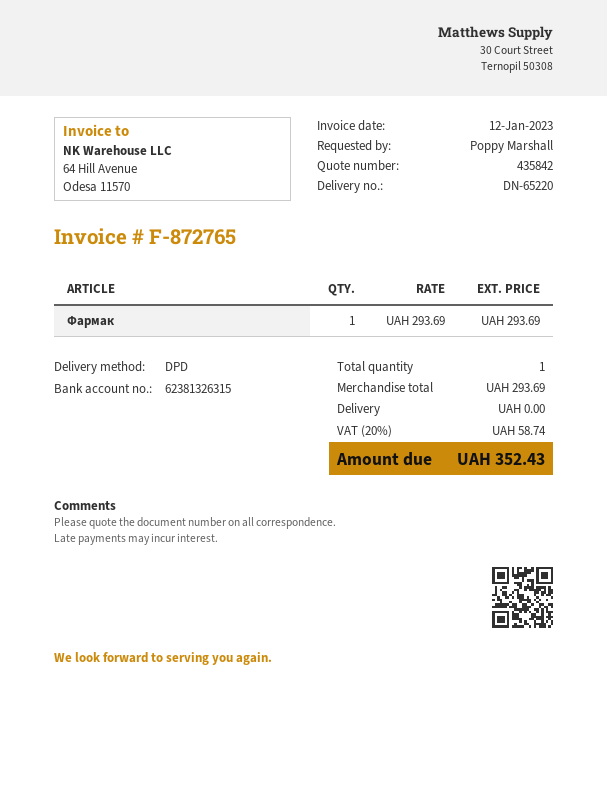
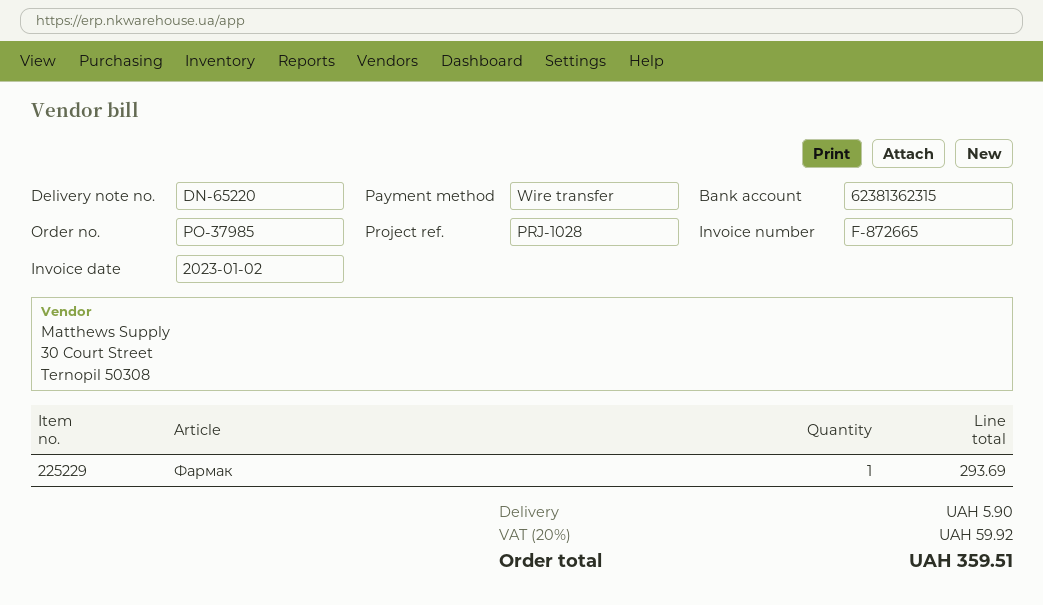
invoice number: F-872765 -> F-872665
invoice date: 2023-01-12 -> 2023-01-02
bank account: 62381326315 -> 62381362315
shipping: 0.00 -> 5.90
tax: 20% = 58.74 -> 20% = 59.92
total: 352.43 -> 359.51

